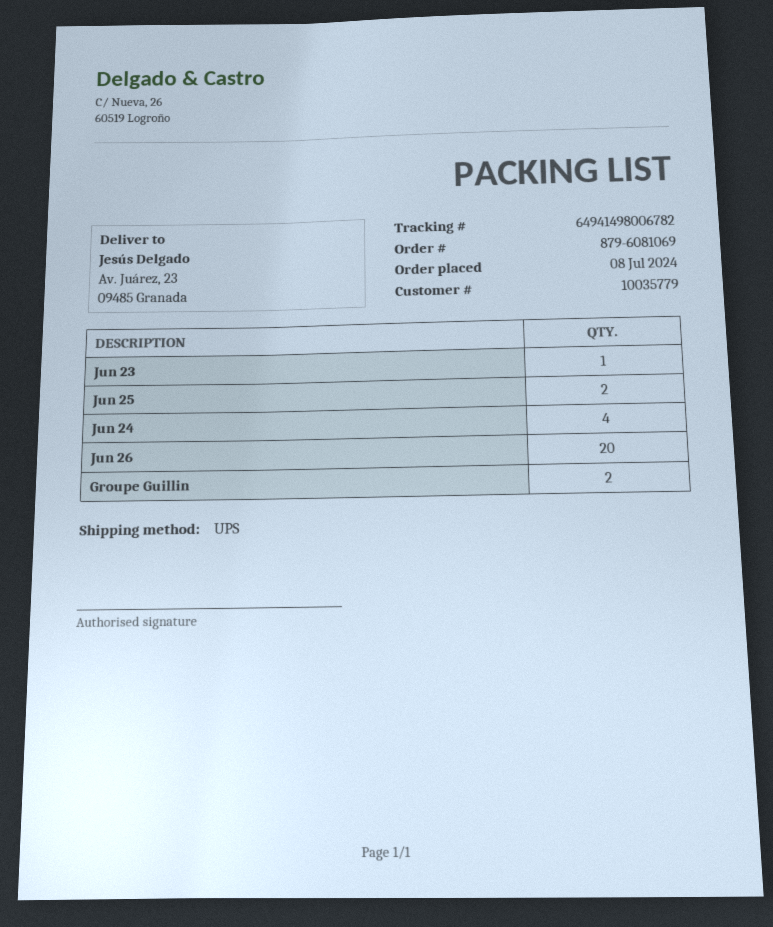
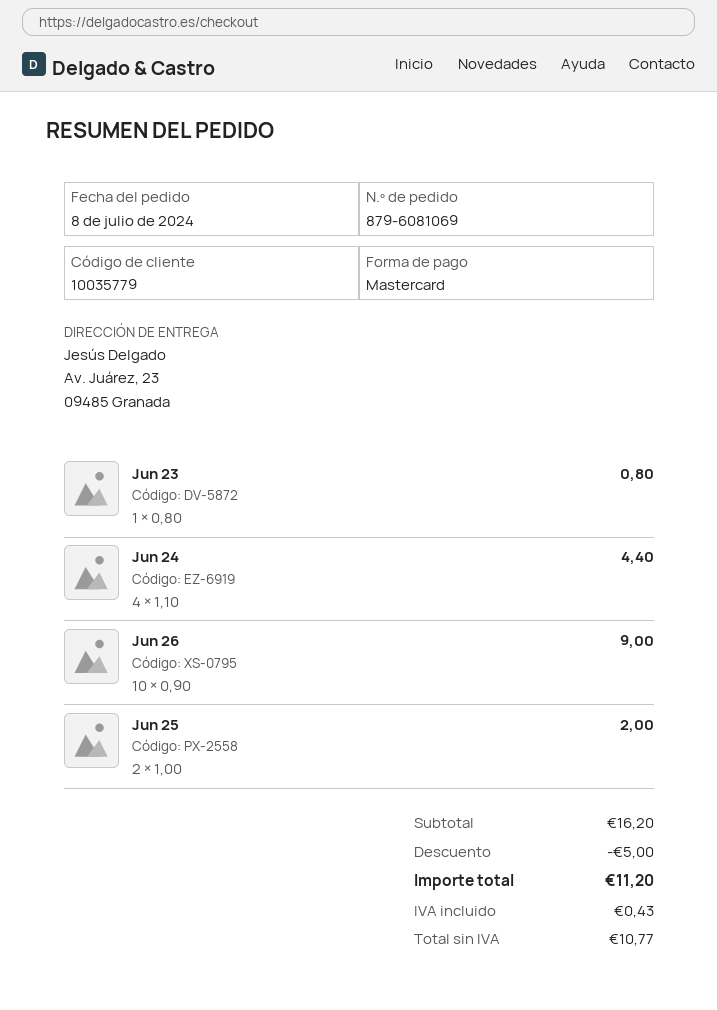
Jun 26: 20 -> 10
Groupe Guillin: 2 -> none

